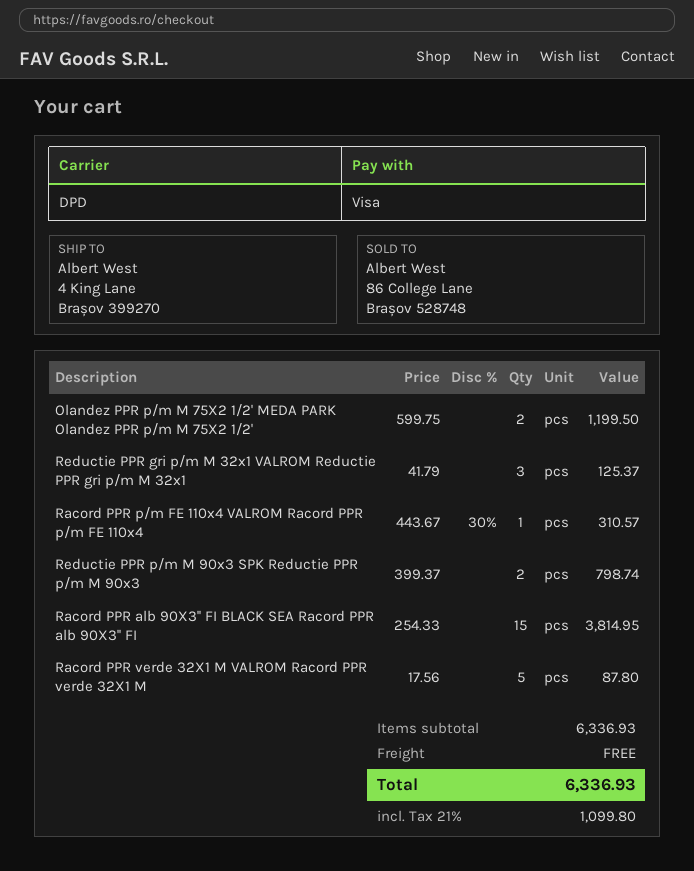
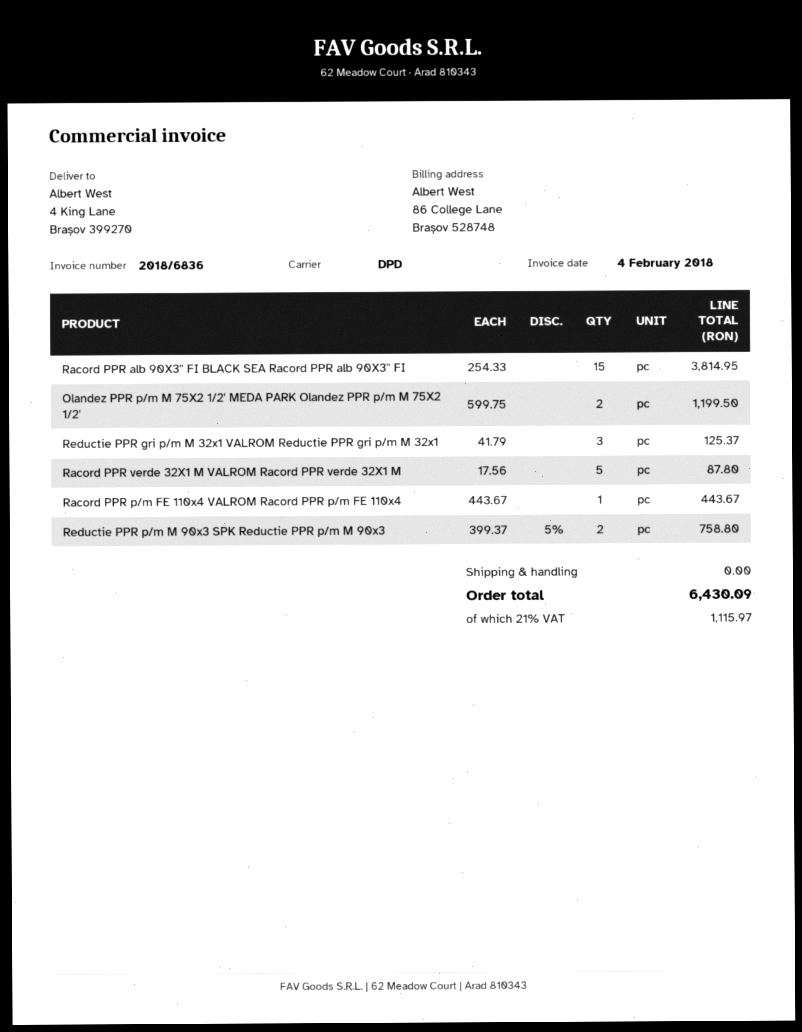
Racord PPR p/m FE 110x4 VALROM Racord PPR p/m FE 110x4: 1 x 443.67 - 30% = 310.57 -> 1 x 443.67 = 443.67
Reductie PPR p/m M 90x3 SPK Reductie PPR p/m M 90x3: 2 x 399.37 = 798.74 -> 2 x 399.37 - 5% = 758.80
tax: 21% = 1099.80 -> 21% = 1115.97
total: 6336.93 -> 6430.09

